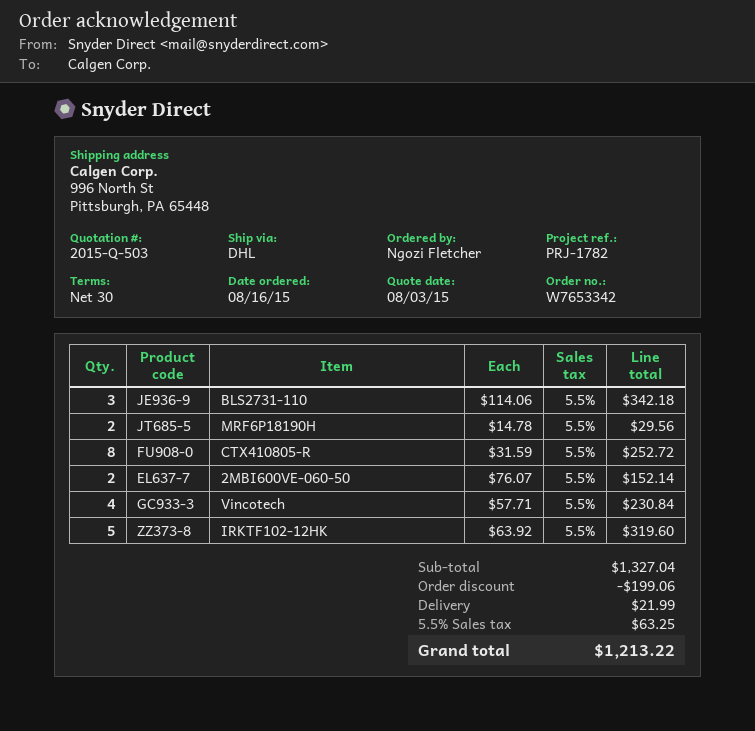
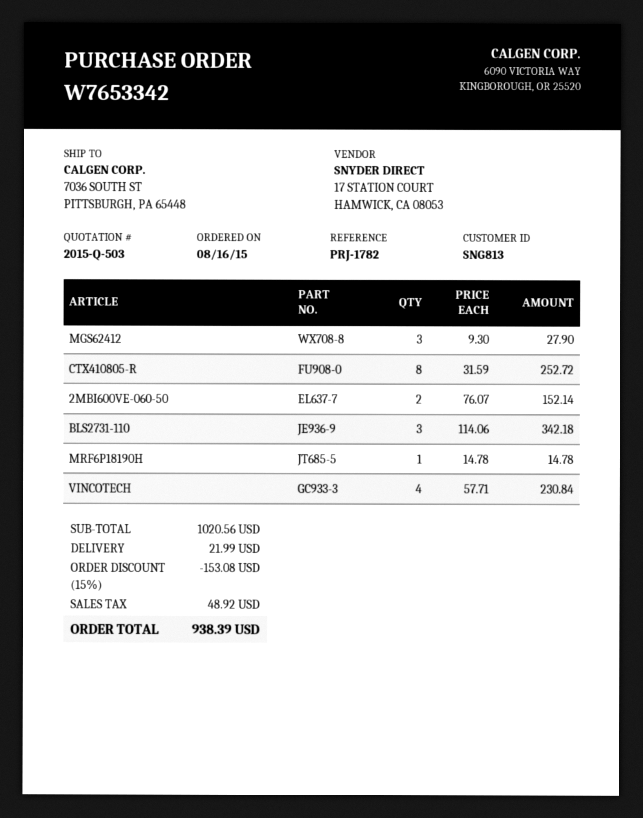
ship to: 996 North St, Pittsburgh, PA 65448 -> 7036 SOUTH ST, PITTSBURGH, PA 65448
MRF6P18190H: 2 x 14.78 = 29.56 -> 1 x 14.78 = 14.78
IRKTF102-12HK: 5 x 63.92 = 319.60 -> none
MGS62412: none -> 3 x 9.30 = 27.90
subtotal: 1327.04 -> 1020.56
discount: 199.06 -> 153.08
tax: 63.25 -> 48.92
total: 1213.22 -> 938.39

